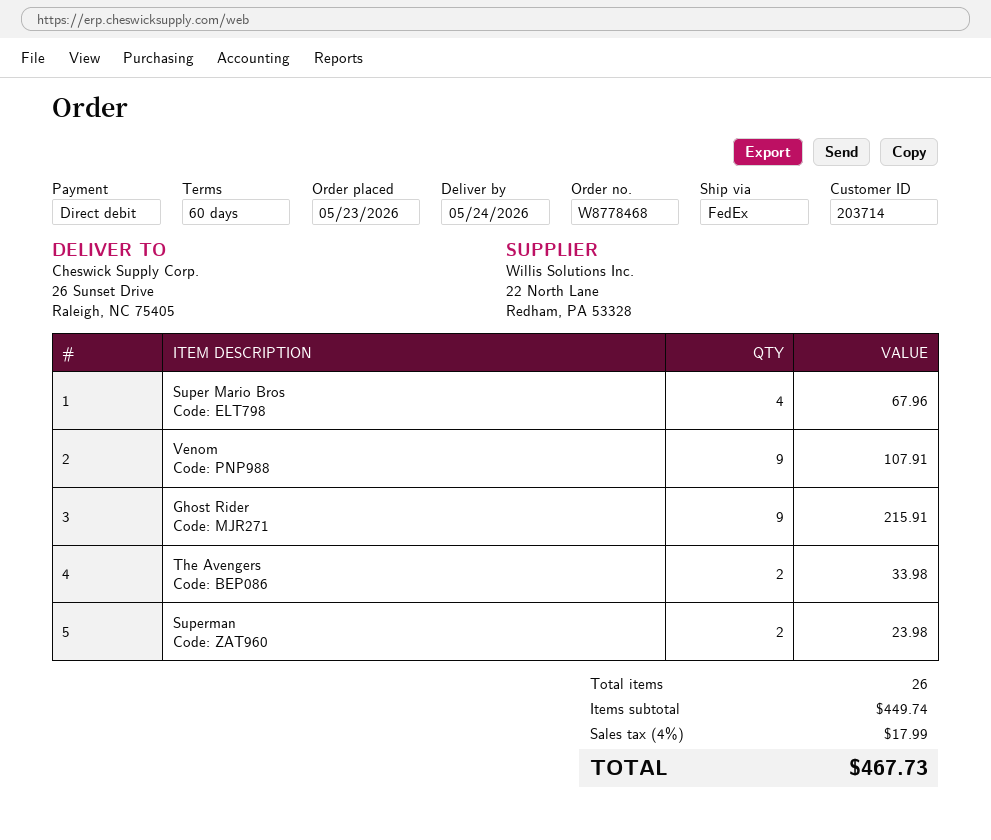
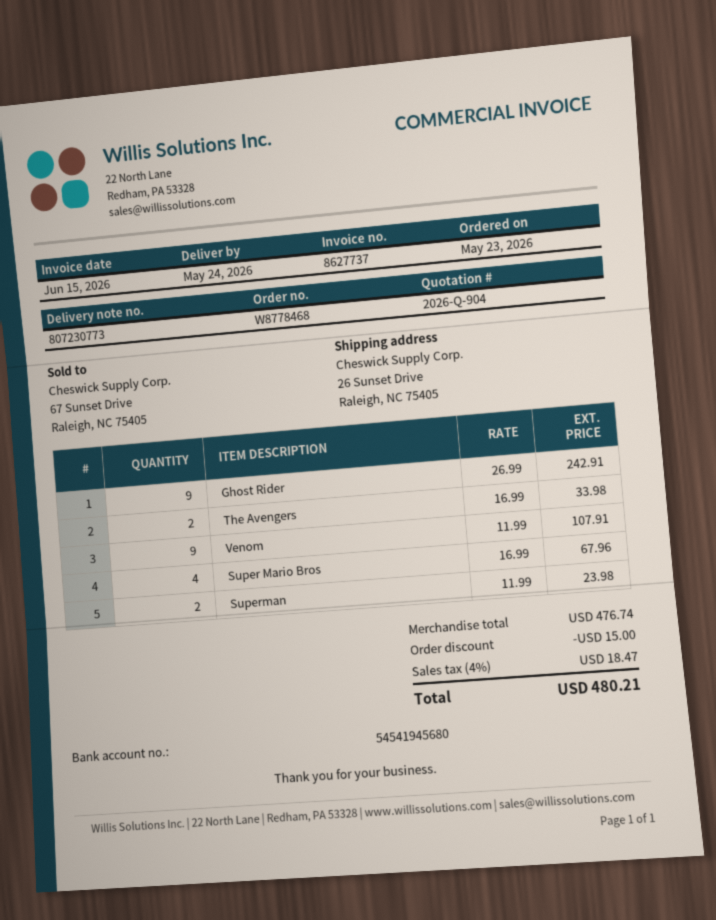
Ghost Rider: 9 for 215.91 -> 9 for 242.91
subtotal: 449.74 -> 476.74
discount: none -> 15.00
tax: 4% = 17.99 -> 4% = 18.47
total: 467.73 -> 480.21

